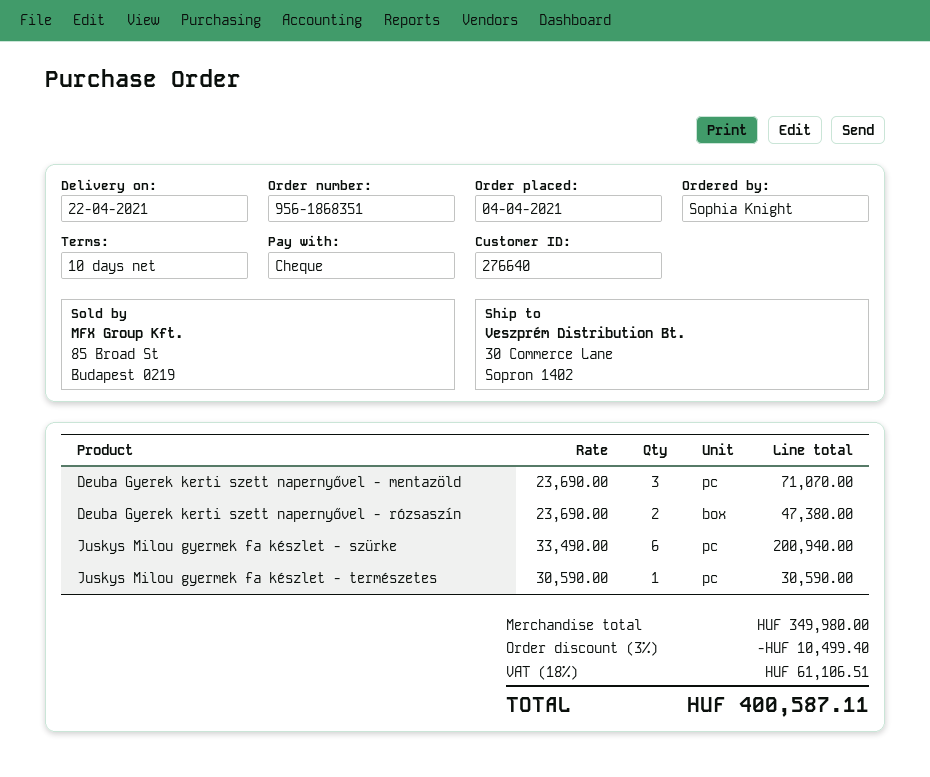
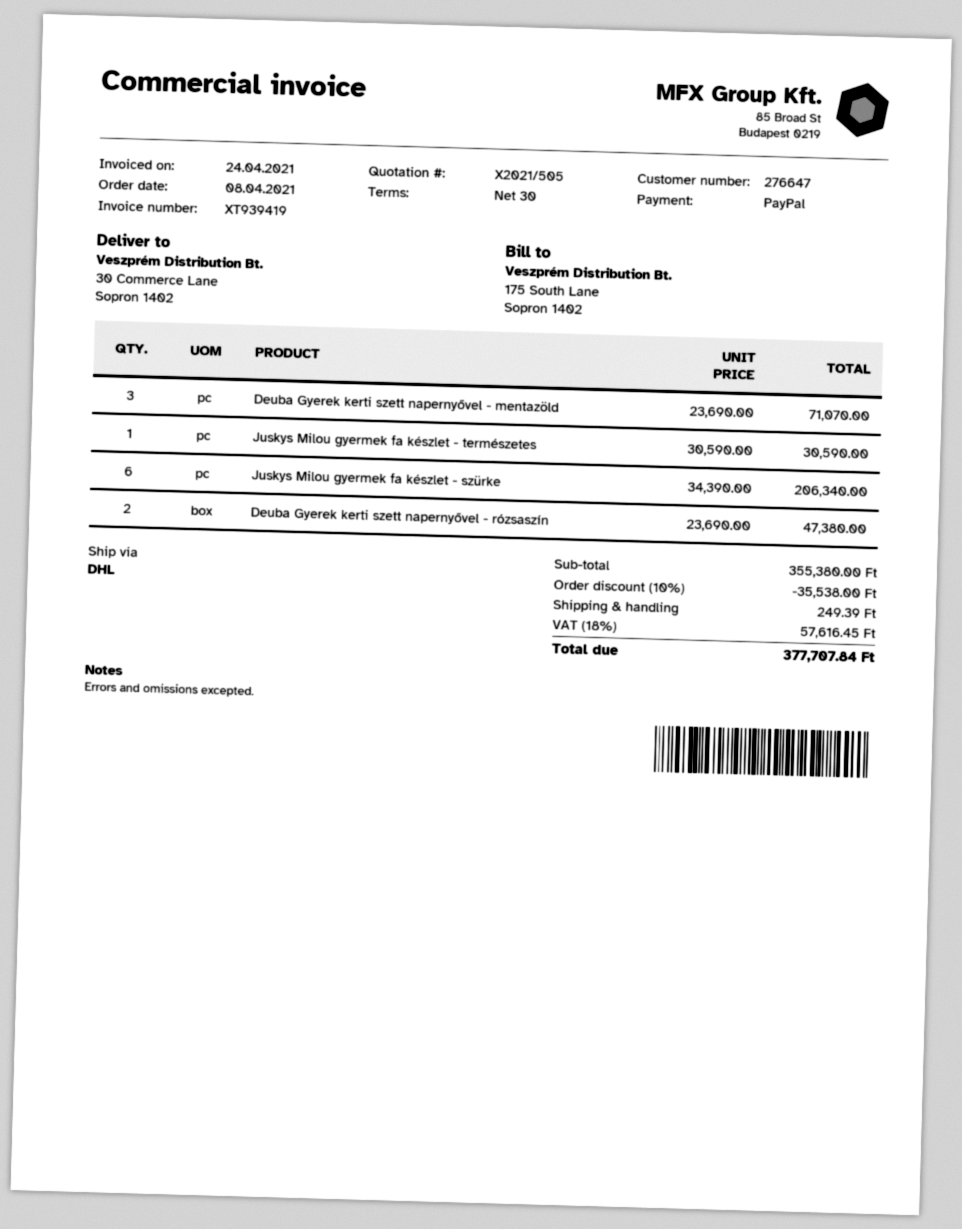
order date: 2021-04-04 -> 2021-04-08
payment terms: 10 days -> 30 days
customer number: 276640 -> 276647
payment method: cheque -> PayPal
Juskys Milou gyermek fa készlet - szürke: 6 x 33490.00 = 200940.00 -> 6 x 34390.00 = 206340.00
subtotal: 349980.00 -> 355380.00
discount: 3% = 10499.40 -> 10% = 35538.00
shipping: none -> 249.39
tax: 18% = 61106.51 -> 18% = 57616.45
total: 400587.11 -> 377707.84

